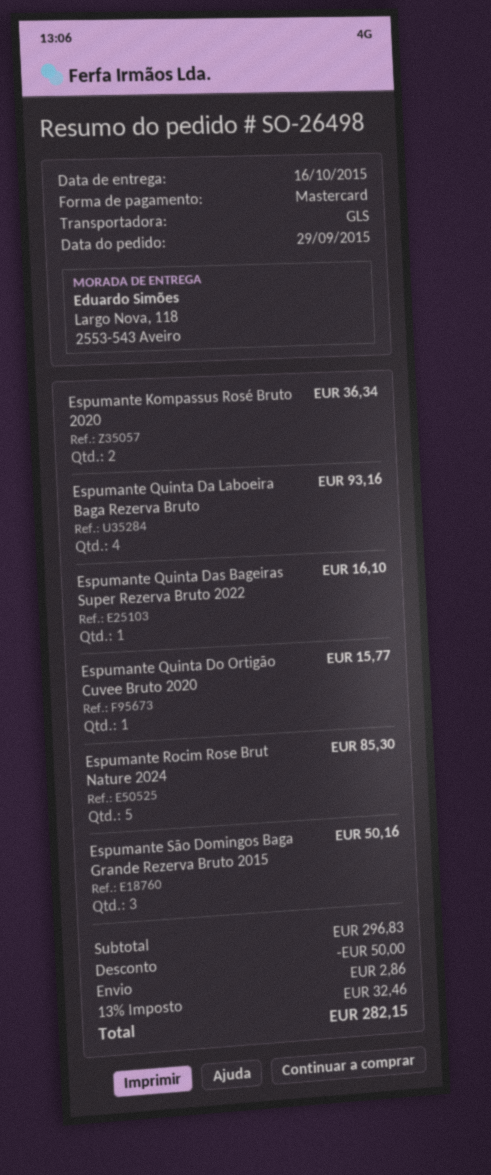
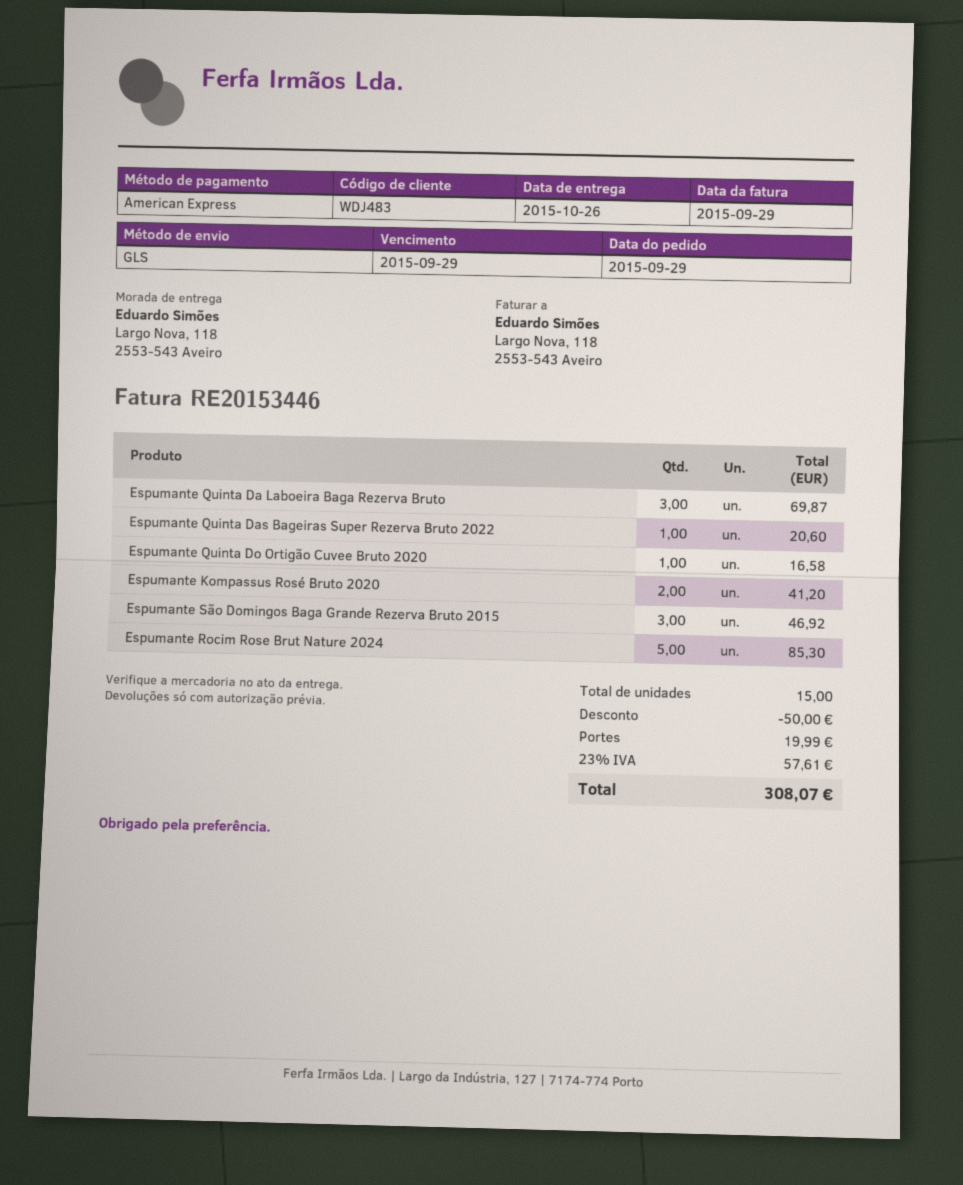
delivery date: 2015-10-16 -> 2015-10-26
payment method: Mastercard -> American Express
Espumante Kompassus Rosé Bruto 2020: 2 for 36.34 -> 2 for 41.20
Espumante Quinta Da Laboeira Baga Rezerva Bruto: 4 for 93.16 -> 3 for 69.87
Espumante Quinta Das Bageiras Super Rezerva Bruto 2022: 1 for 16.10 -> 1 for 20.60
Espumante Quinta Do Ortigão Cuvee Bruto 2020: 1 for 15.77 -> 1 for 16.58
Espumante São Domingos Baga Grande Rezerva Bruto 2015: 3 for 50.16 -> 3 for 46.92
shipping: 2.86 -> 19.99
tax: 13% = 32.46 -> 23% = 57.61
total: 282.15 -> 308.07

